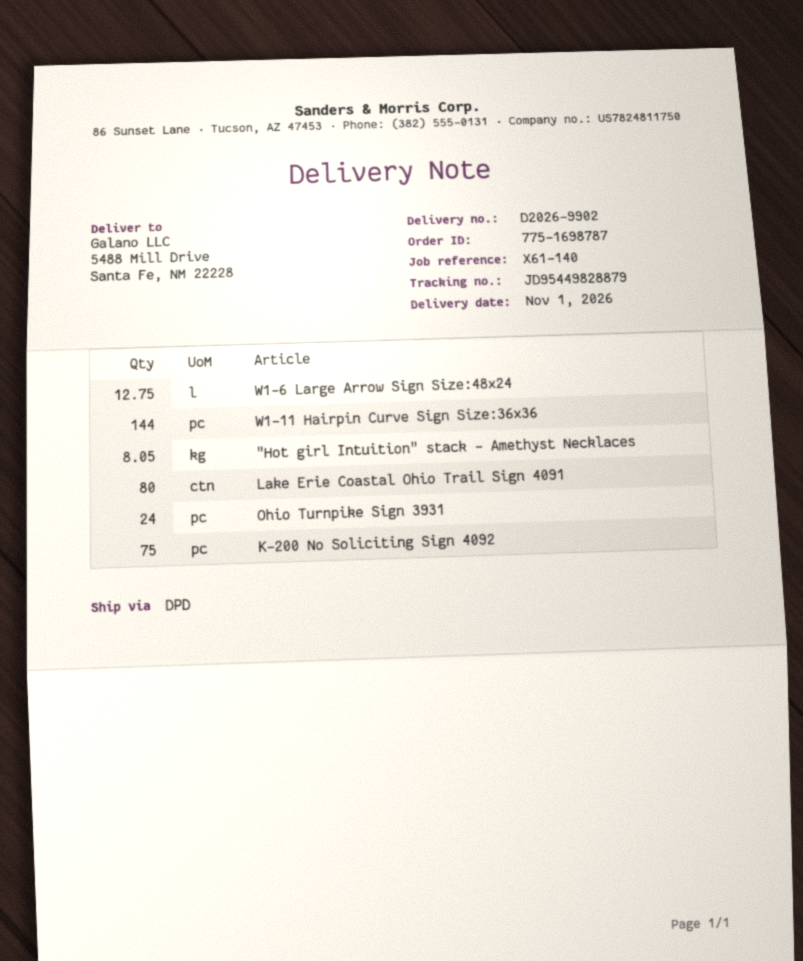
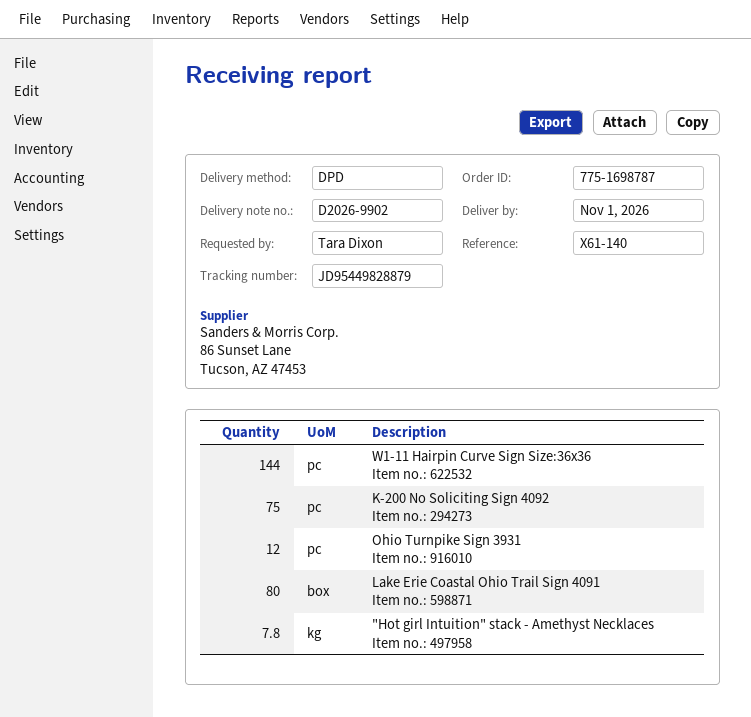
W1-6 Large Arrow Sign Size:48x24: 12.75 -> none
"Hot girl Intuition" stack - Amethyst Necklaces: 8.05 -> 7.8
Ohio Turnpike Sign 3931: 24 -> 12

